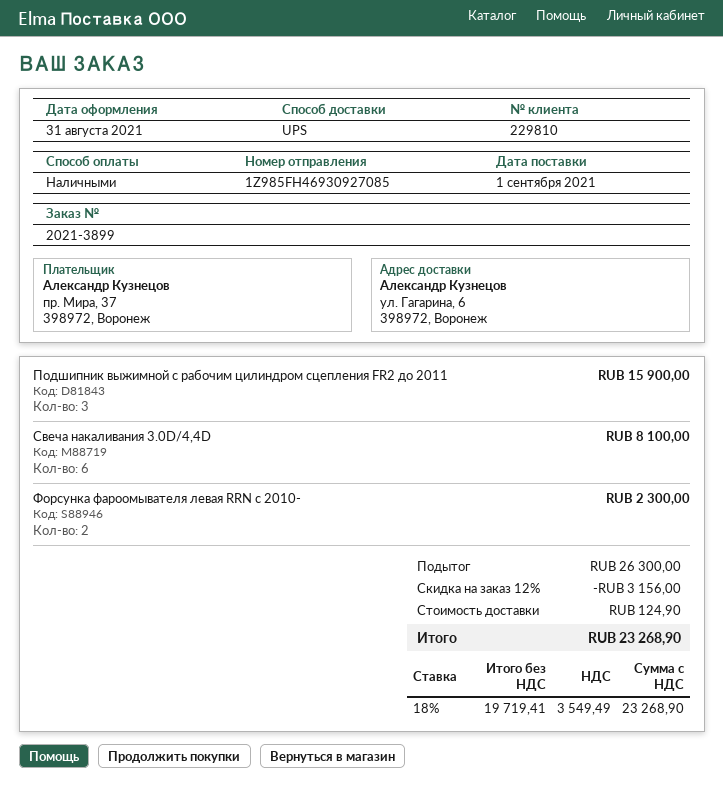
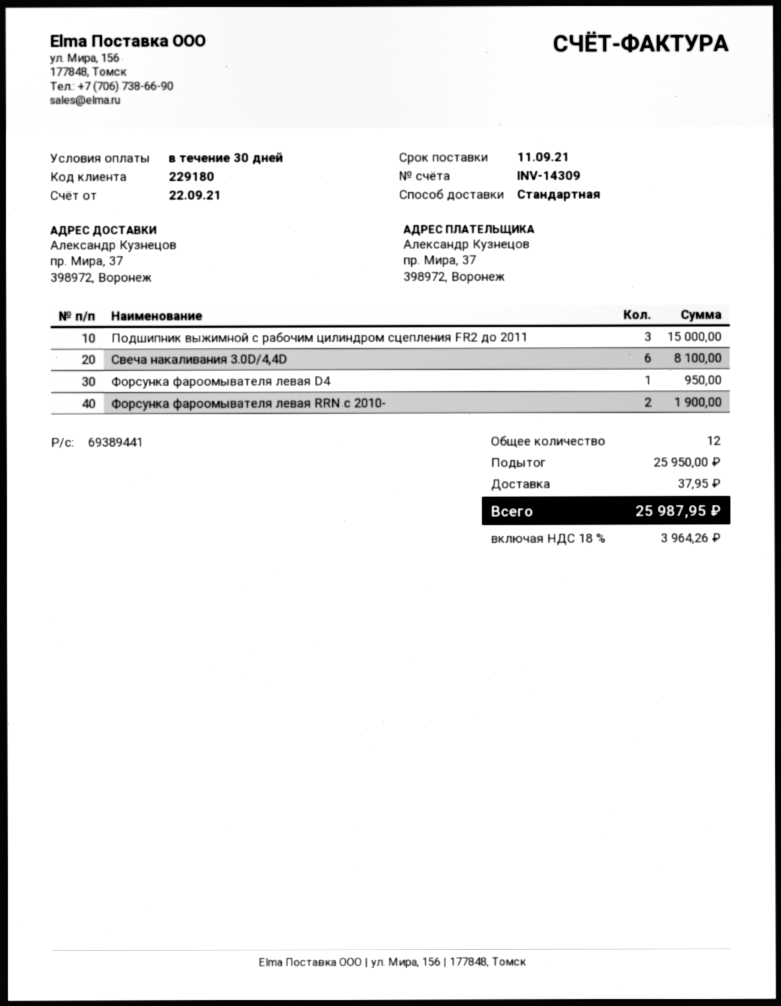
delivery date: 2021-09-01 -> 2021-09-11
customer number: 229810 -> 229180
shipping method: UPS -> standard
ship to: ул. Гагарина, 6, 398972, Воронеж -> пр. Мира, 37, 398972, Воронеж
Подшипник выжимной с рабочим цилиндром сцепления FR2 до 2011: 3 for 15900.00 -> 3 for 15000.00
Форсунка фароомывателя левая RRN c 2010-: 2 for 2300.00 -> 2 for 1900.00
Форсунка фароомывателя левая D4: none -> 1 for 950.00
subtotal: 26300.00 -> 25950.00
discount: 12% = 3156.00 -> none
shipping: 124.90 -> 37.95
tax: 18% = 3549.49 -> 18% = 3964.26
total: 23268.90 -> 25987.95

